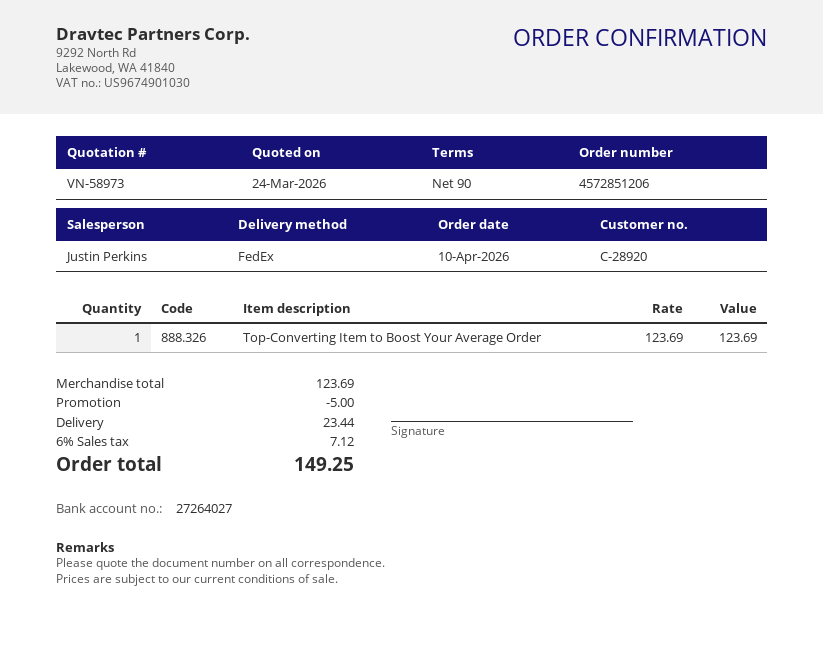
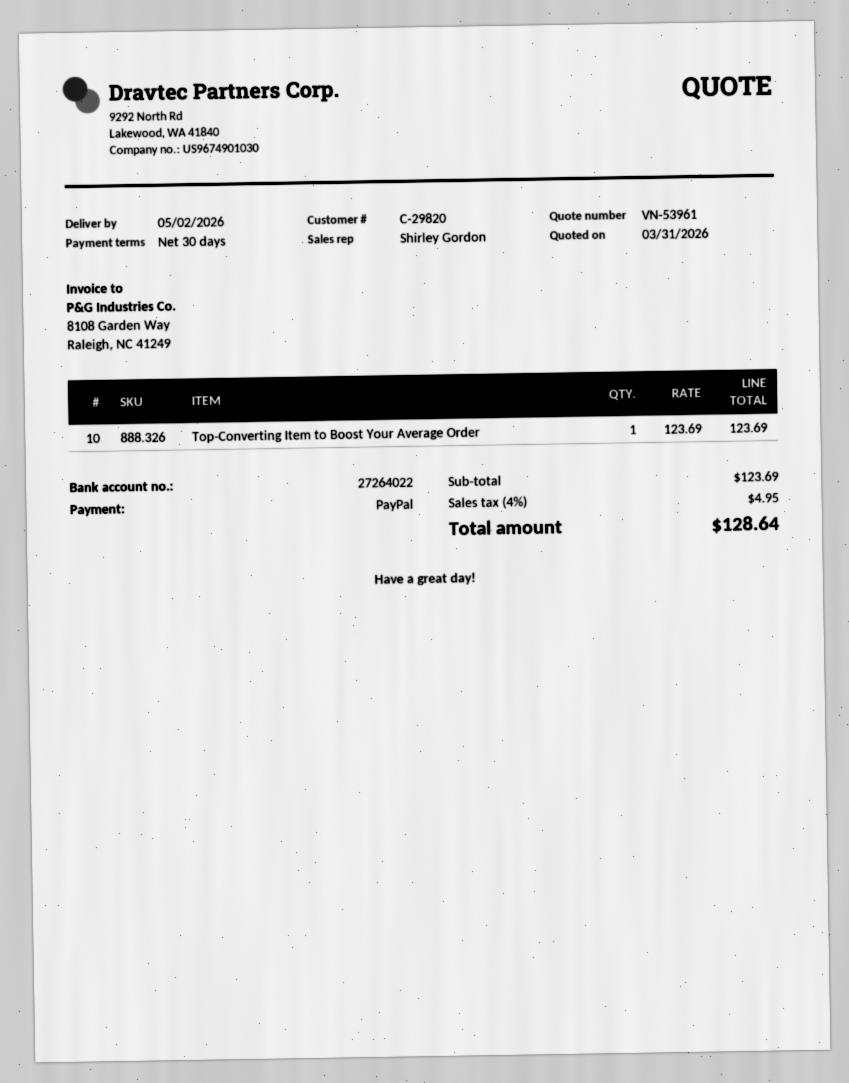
quote number: VN-58973 -> VN-53961
quote date: 2026-03-24 -> 2026-03-31
payment terms: 90 days -> 30 days
customer number: C-28920 -> C-29820
sales rep: Justin Perkins -> Shirley Gordon
bank account: 27264027 -> 27264022
discount: 5.00 -> none
shipping: 23.44 -> none
tax: 6% = 7.12 -> 4% = 4.95
total: 149.25 -> 128.64

